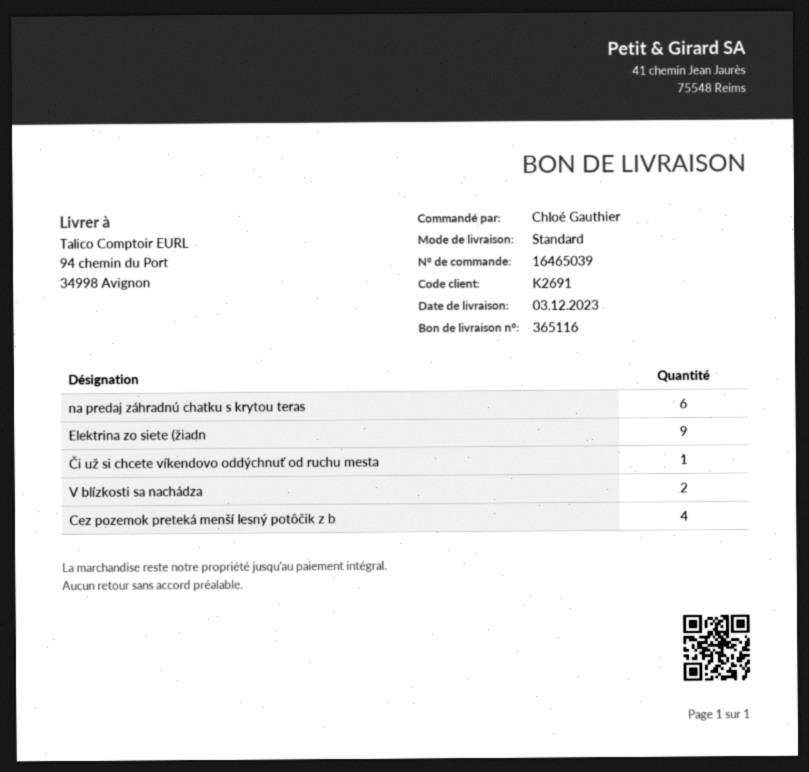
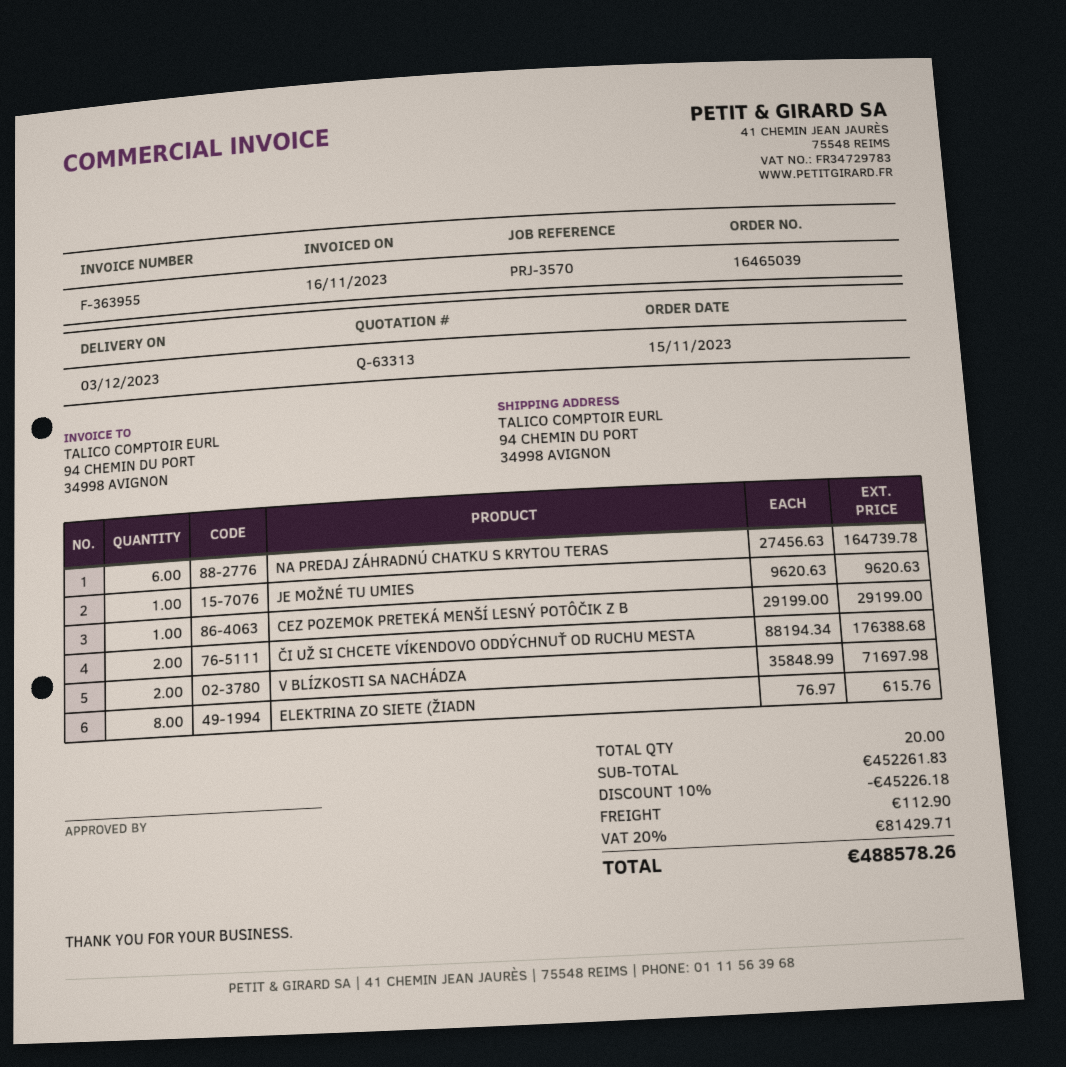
Elektrina zo siete (žiadn: 9 -> 8
Či už si chcete víkendovo oddýchnuť od ruchu mesta: 1 -> 2
Cez pozemok preteká menší lesný potôčik z b: 4 -> 1
JE MOŽNÉ TU UMIES: none -> 1

